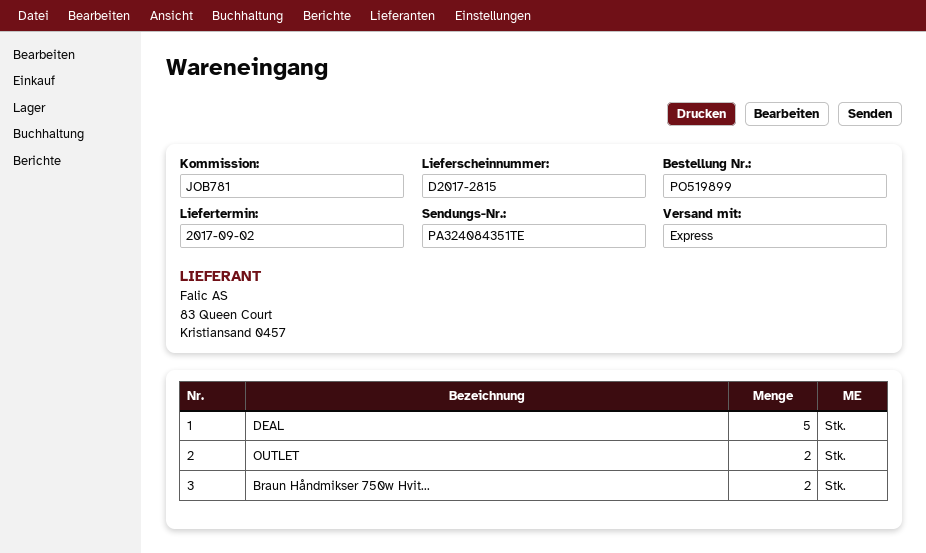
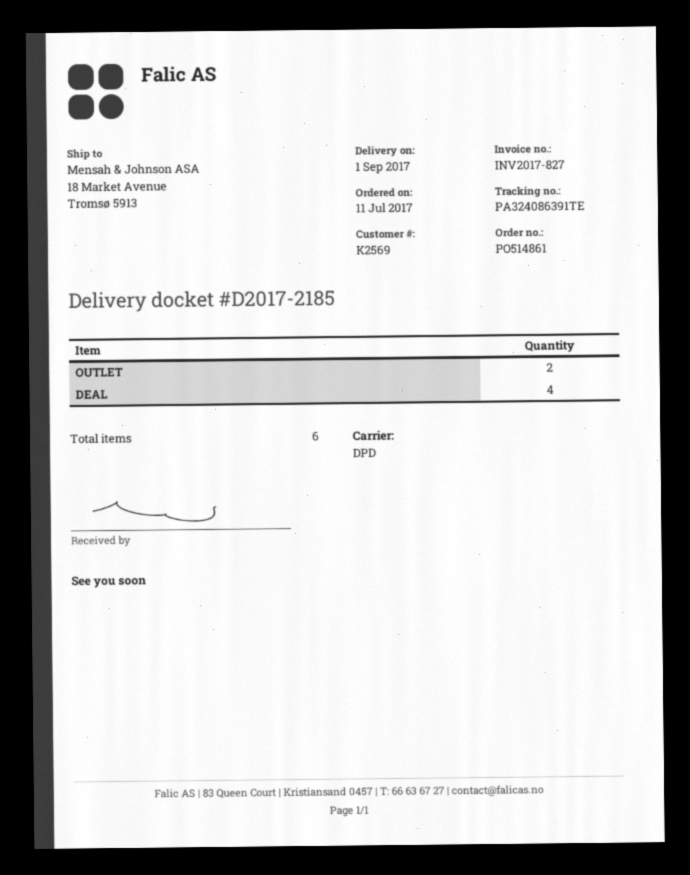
order number: PO519899 -> PO514861
delivery note number: D2017-2815 -> D2017-2185
delivery date: 2017-09-02 -> 2017-09-01
shipping method: express -> DPD
tracking number: PA324084351TE -> PA324086391TE
DEAL: 5 -> 4
Braun Håndmikser 750w Hvit...: 2 -> none

